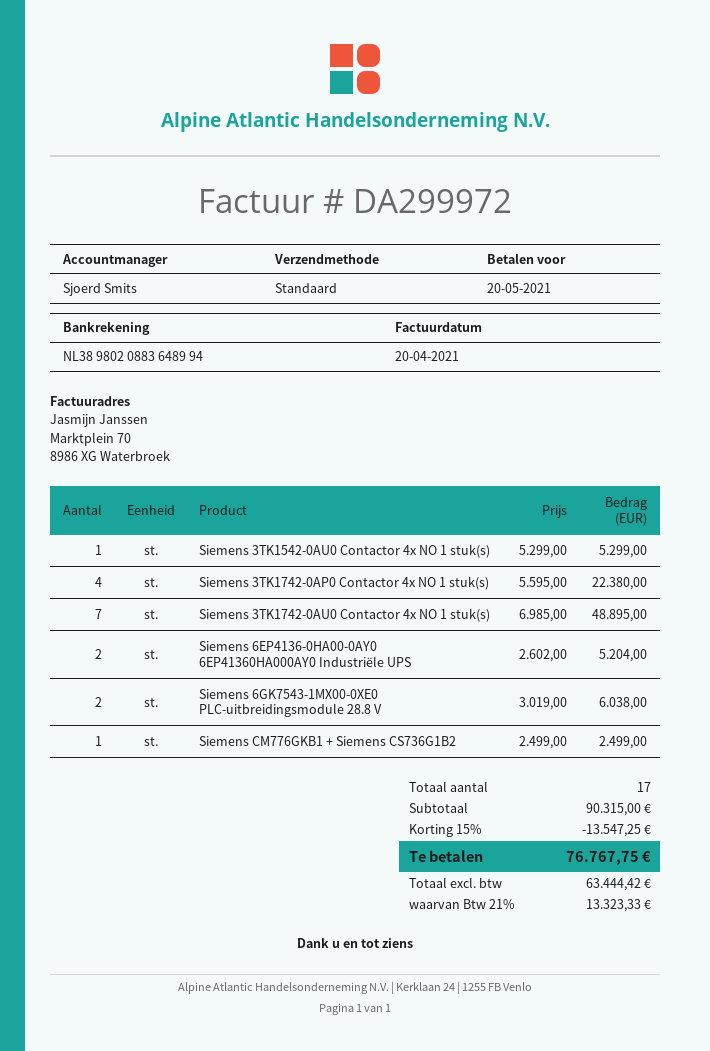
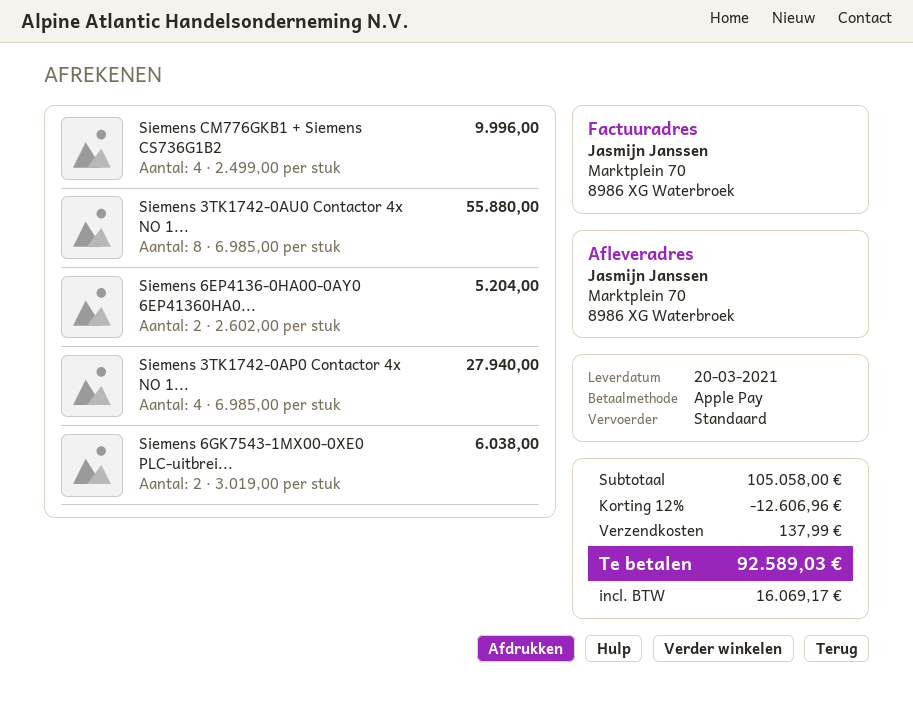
Siemens 3TK1542-0AU0 Contactor 4x NO 1 stuk(s): 1 x 5299.00 = 5299.00 -> none
Siemens 3TK1742-0AP0 Contactor 4x NO 1 stuk(s): 4 x 5595.00 = 22380.00 -> 4 x 6985.00 = 27940.00
Siemens 3TK1742-0AU0 Contactor 4x NO 1 stuk(s): 7 x 6985.00 = 48895.00 -> 8 x 6985.00 = 55880.00
Siemens CM776GKB1 + Siemens CS736G1B2: 1 x 2499.00 = 2499.00 -> 4 x 2499.00 = 9996.00
subtotal: 90315.00 -> 105058.00
discount: 15% = 13547.25 -> 12% = 12606.96
shipping: none -> 137.99
tax: 13323.33 -> 16069.17
total: 76767.75 -> 92589.03

